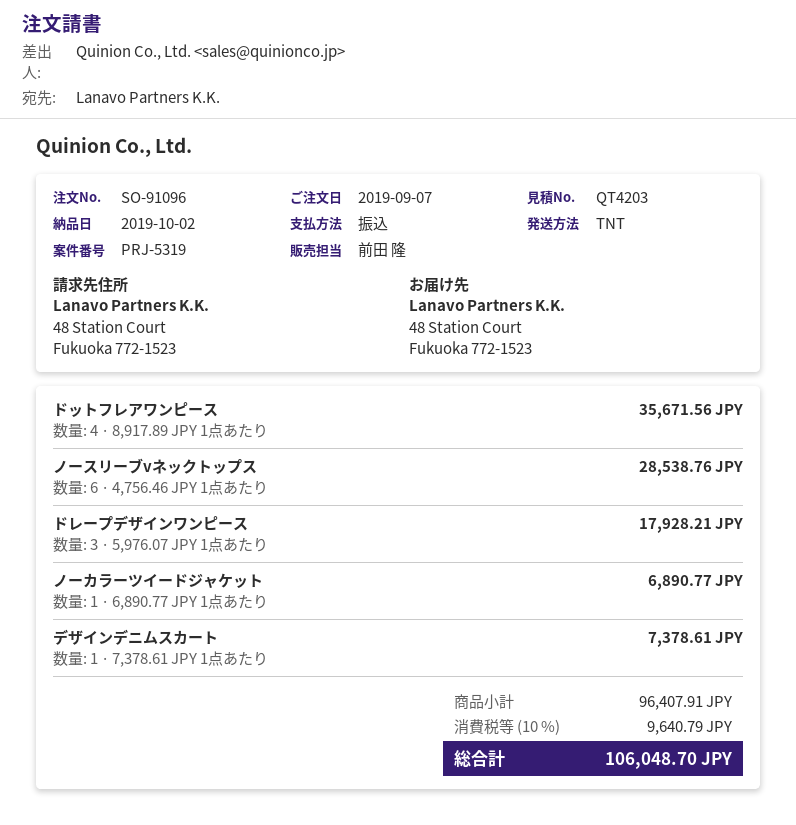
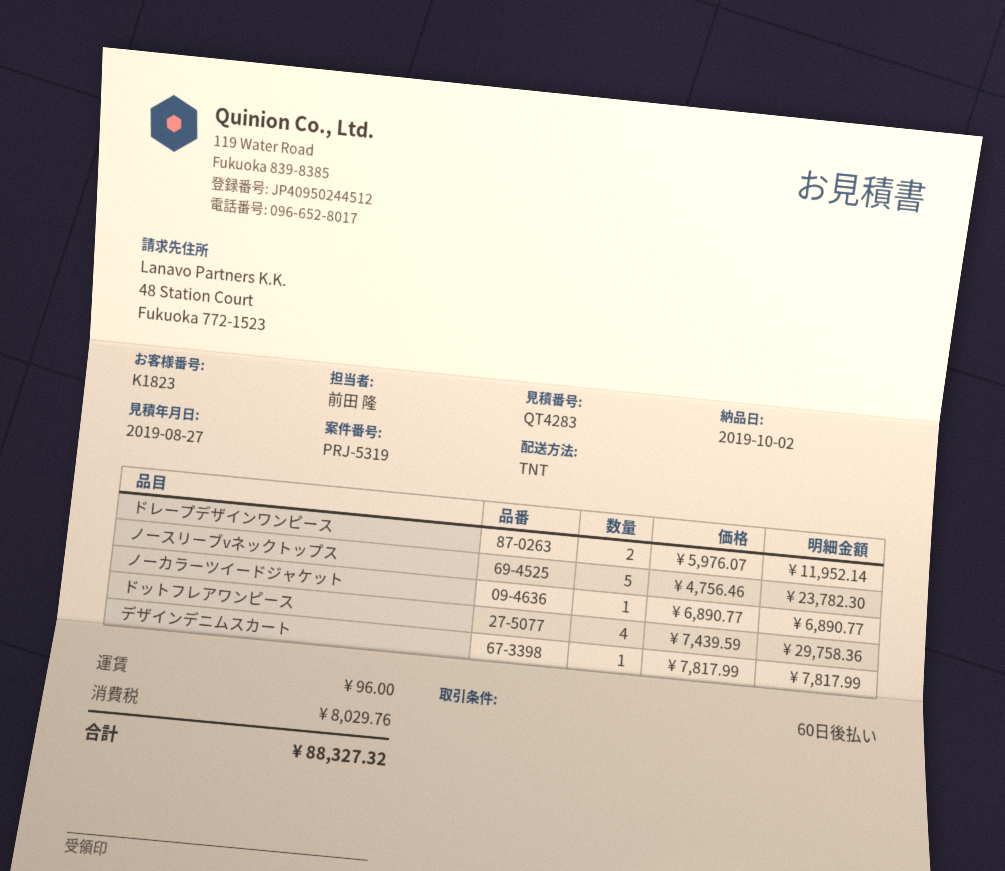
quote number: QT4203 -> QT4283
ドットフレアワンピース: 4 x 8917.89 = 35671.56 -> 4 x 7439.59 = 29758.36
ノースリーブvネックトップス: 6 x 4756.46 = 28538.76 -> 5 x 4756.46 = 23782.30
ドレープデザインワンピース: 3 x 5976.07 = 17928.21 -> 2 x 5976.07 = 11952.14
デザインデニムスカート: 1 x 7378.61 = 7378.61 -> 1 x 7817.99 = 7817.99
shipping: none -> 96.00
tax: 9640.79 -> 8029.76
total: 106048.70 -> 88327.32

